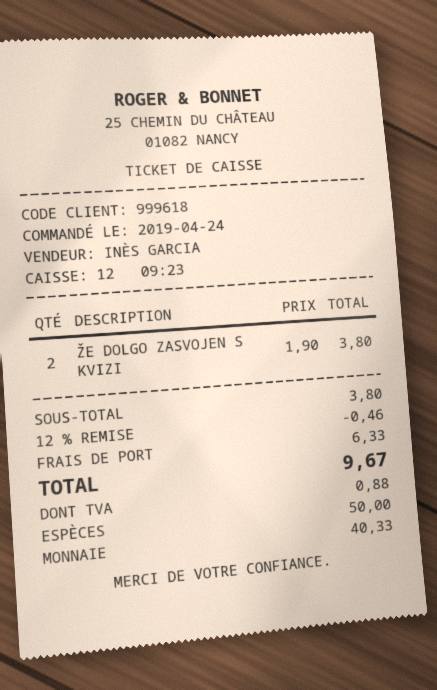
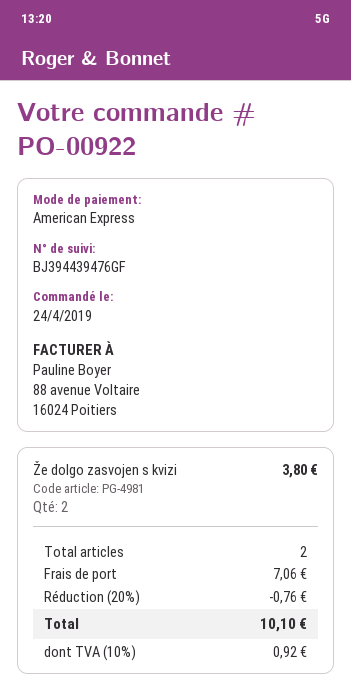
payment method: cash -> American Express
discount: 12% = 0.46 -> 20% = 0.76
shipping: 6.33 -> 7.06
tax: 0.88 -> 0.92
total: 9.67 -> 10.10

